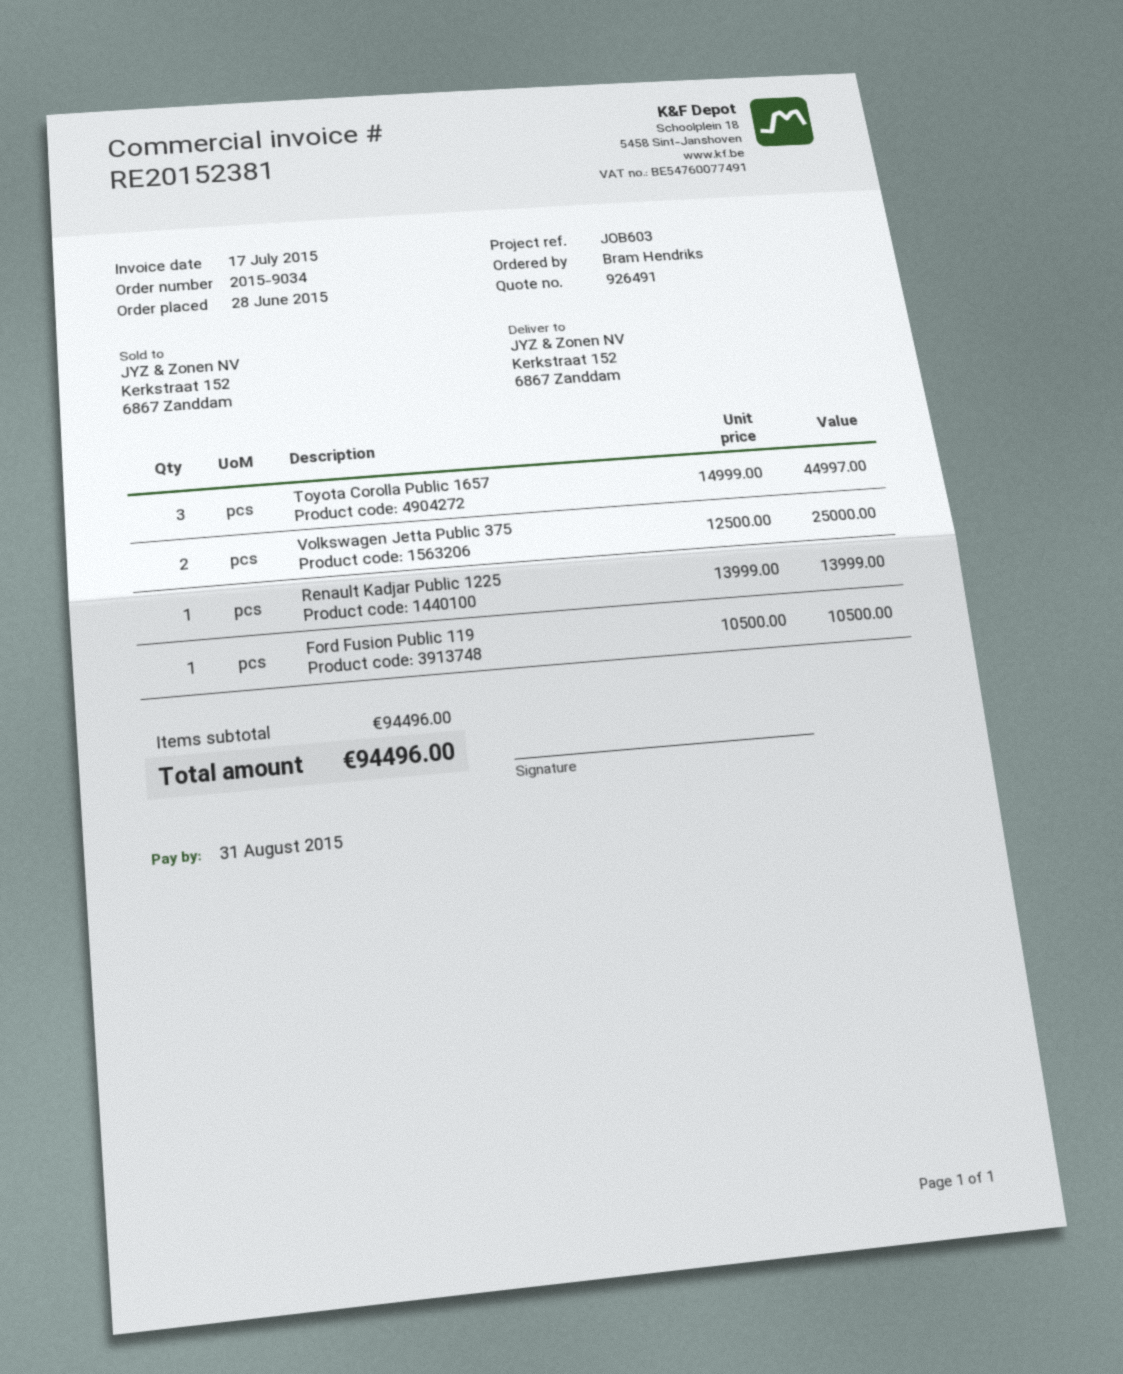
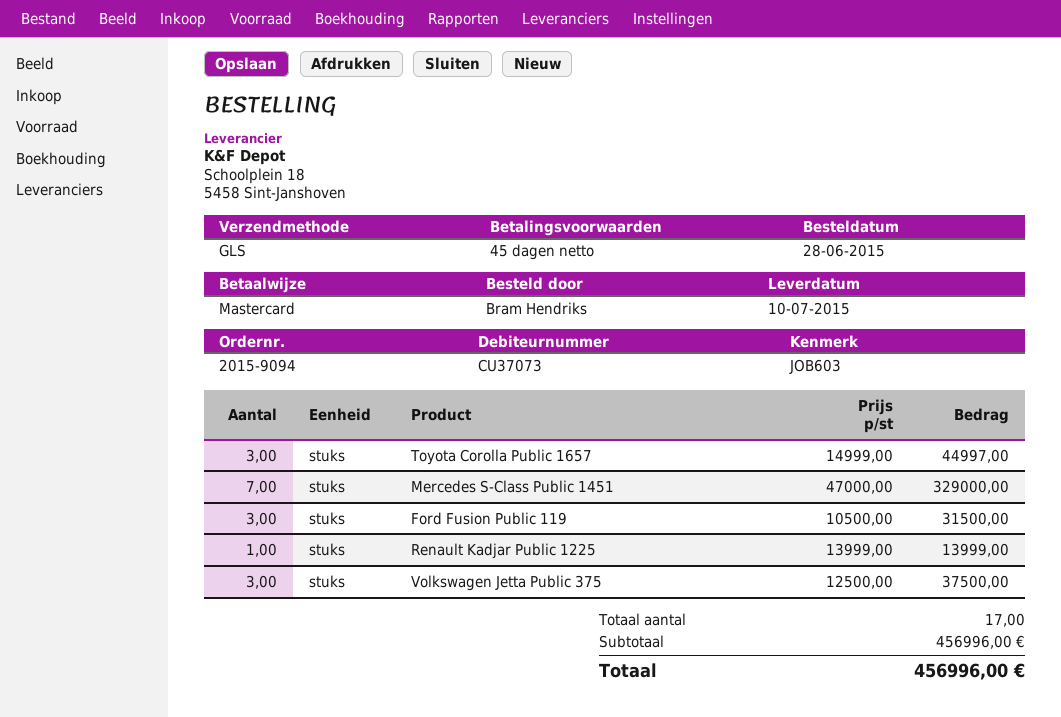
order number: 2015-9034 -> 2015-9094
Volkswagen Jetta Public 375: 2 x 12500.00 = 25000.00 -> 3 x 12500.00 = 37500.00
Ford Fusion Public 119: 1 x 10500.00 = 10500.00 -> 3 x 10500.00 = 31500.00
Mercedes S-Class Public 1451: none -> 7 x 47000.00 = 329000.00
subtotal: 94496.00 -> 456996.00
total: 94496.00 -> 456996.00

